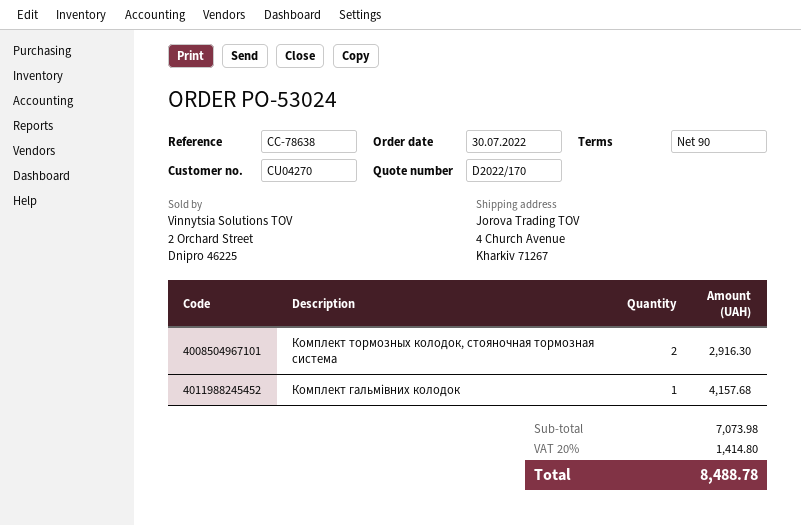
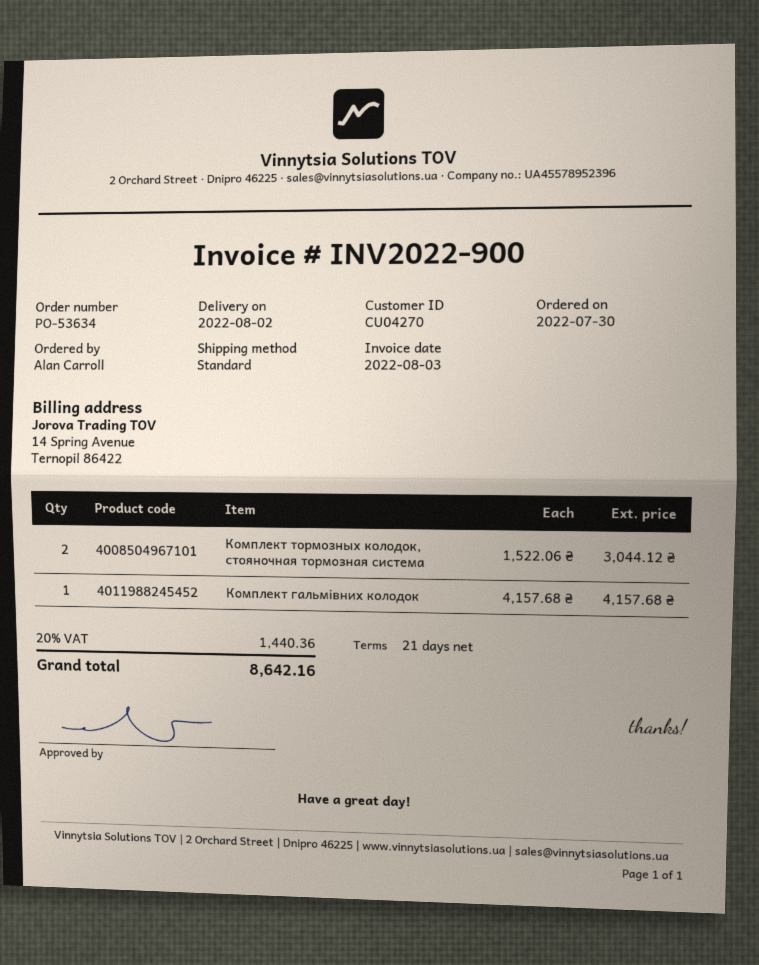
order number: PO-53024 -> PO-53634
payment terms: 90 days -> 21 days
Комплект тормозных колодок, стояночная тормозная система: 2 for 2916.30 -> 2 for 3044.12
tax: 20% = 1414.80 -> 20% = 1440.36
total: 8488.78 -> 8642.16

